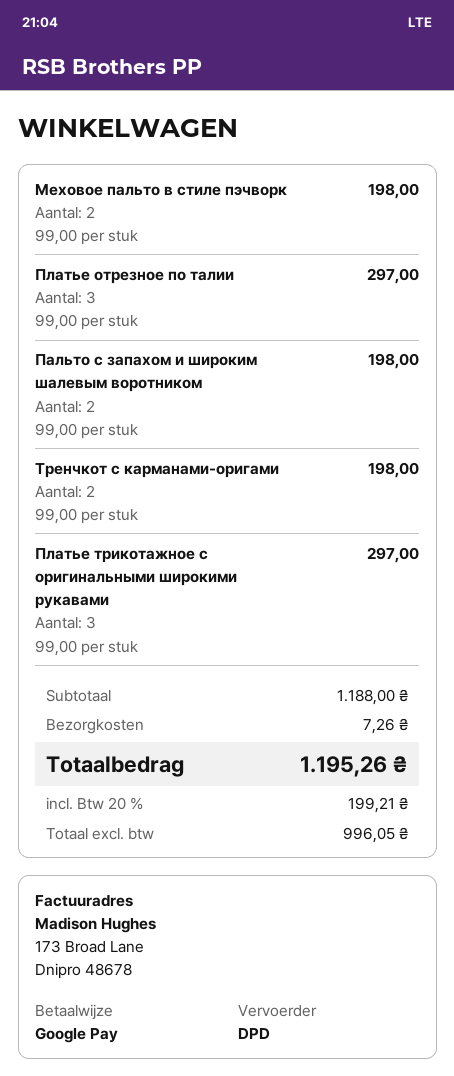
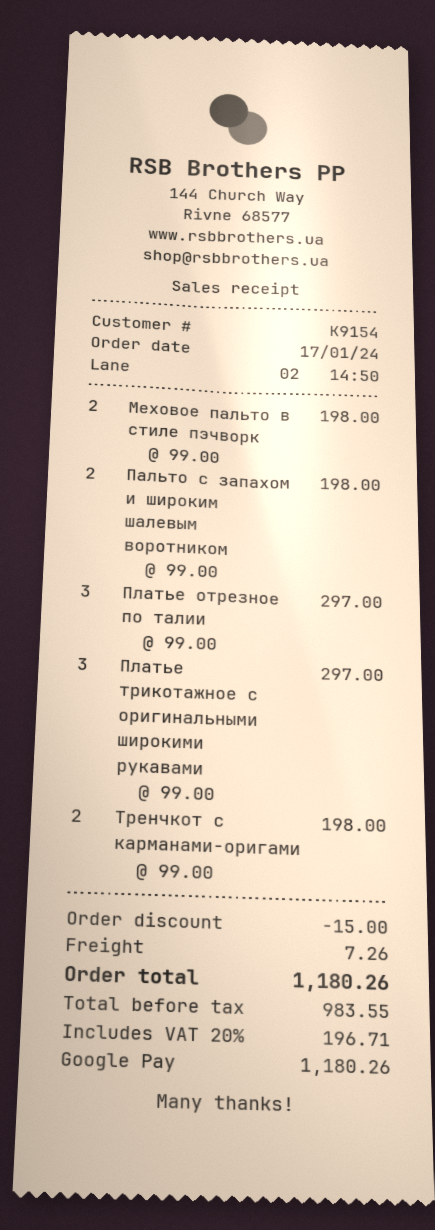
discount: none -> 15.00
net: 996.05 -> 983.55
tax: 20% = 199.21 -> 20% = 196.71
total: 1195.26 -> 1180.26

